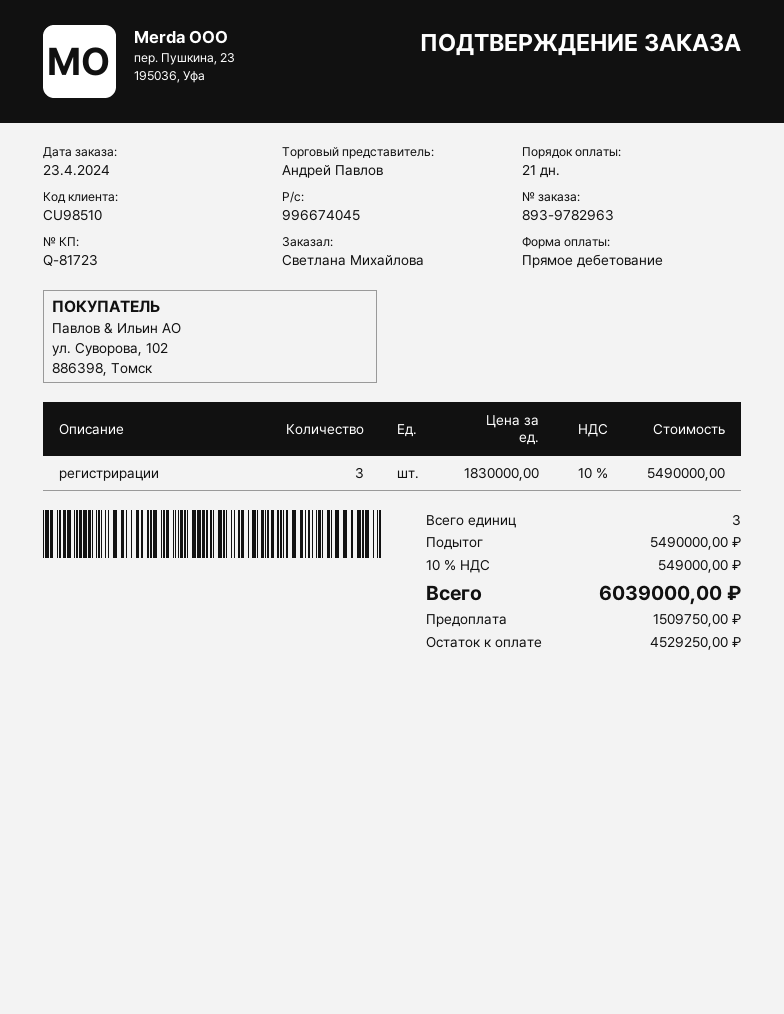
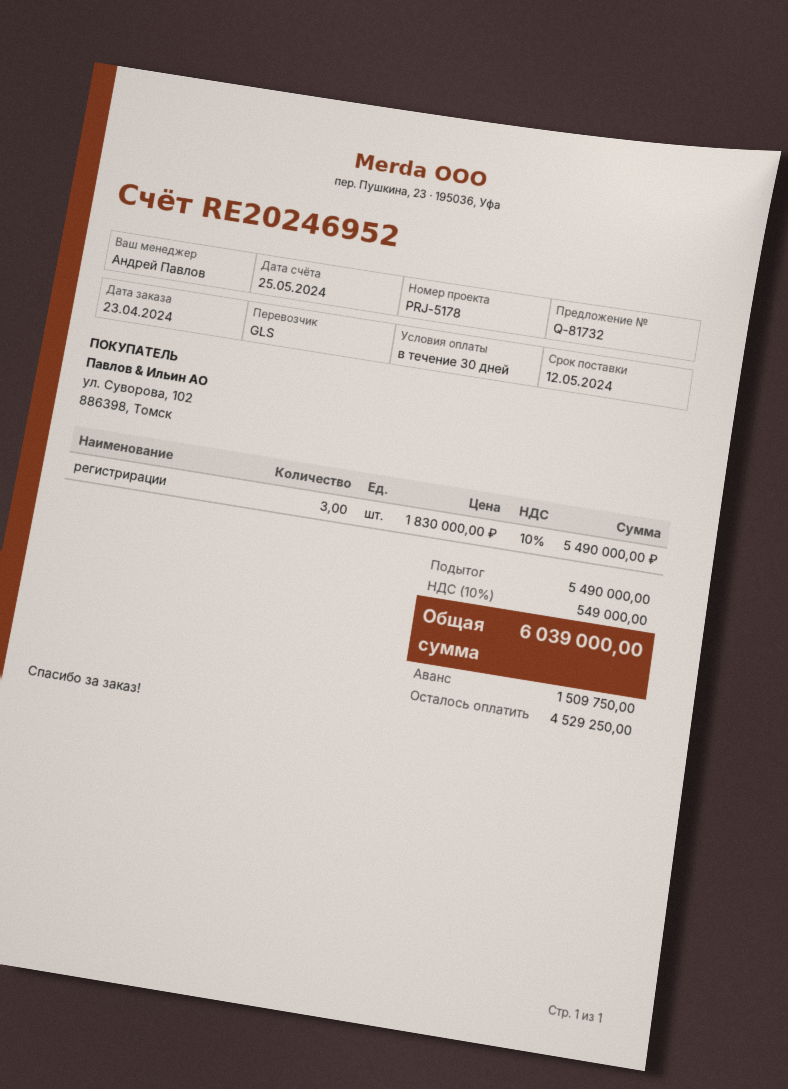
quote number: Q-81723 -> Q-81732
payment terms: 21 days -> 30 days

